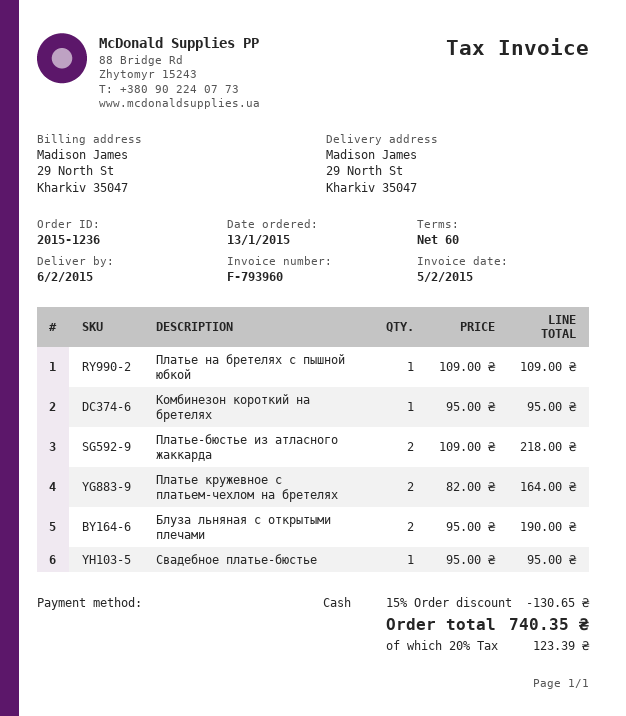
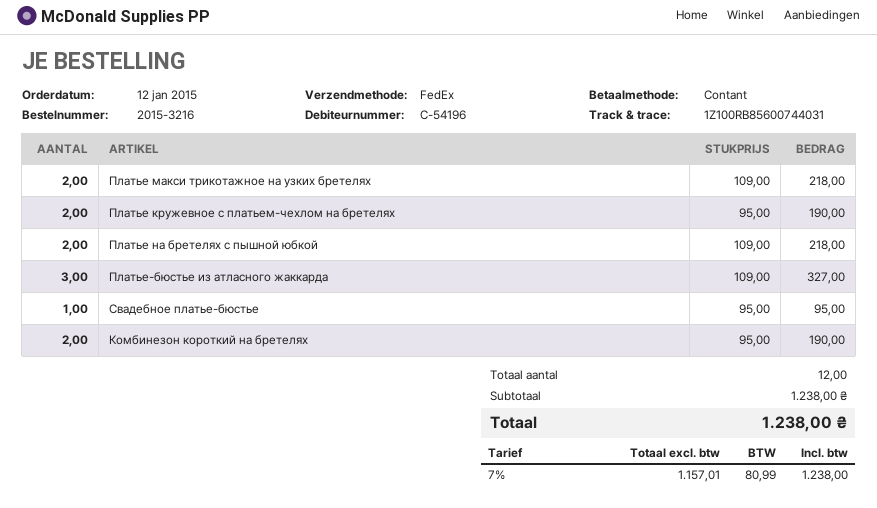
order number: 2015-1236 -> 2015-3216
order date: 2015-01-13 -> 2015-01-12
Платье на бретелях с пышной юбкой: 1 x 109.00 = 109.00 -> 2 x 109.00 = 218.00
Комбинезон короткий на бретелях: 1 x 95.00 = 95.00 -> 2 x 95.00 = 190.00
Платье-бюстье из атласного жаккарда: 2 x 109.00 = 218.00 -> 3 x 109.00 = 327.00
Платье кружевное с платьем-чехлом на бретелях: 2 x 82.00 = 164.00 -> 2 x 95.00 = 190.00
Блуза льняная с открытыми плечами: 2 x 95.00 = 190.00 -> none
Платье макси трикотажное на узких бретелях: none -> 2 x 109.00 = 218.00
discount: 15% = 130.65 -> none
tax: 20% = 123.39 -> 7% = 80.99
total: 740.35 -> 1238.00

